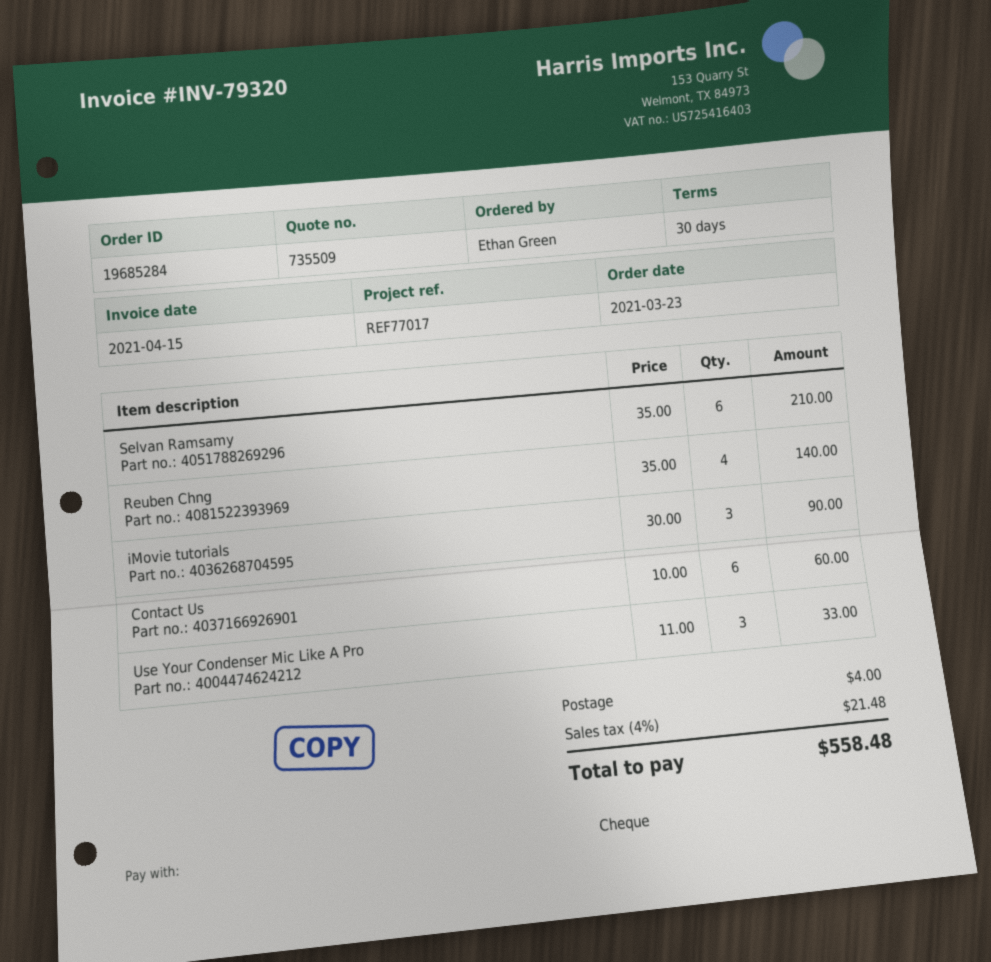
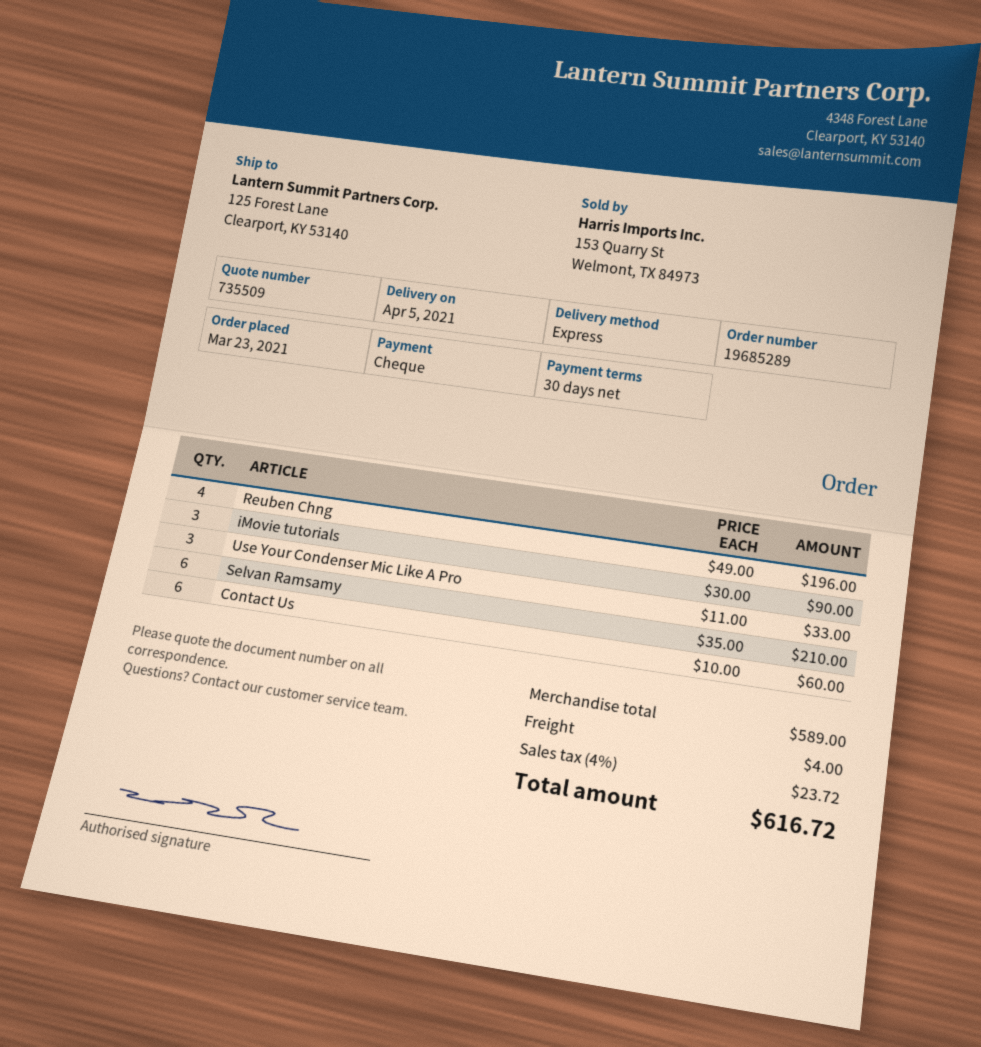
order number: 19685284 -> 19685289
Reuben Chng: 4 x 35.00 = 140.00 -> 4 x 49.00 = 196.00
tax: 4% = 21.48 -> 4% = 23.72
total: 558.48 -> 616.72

